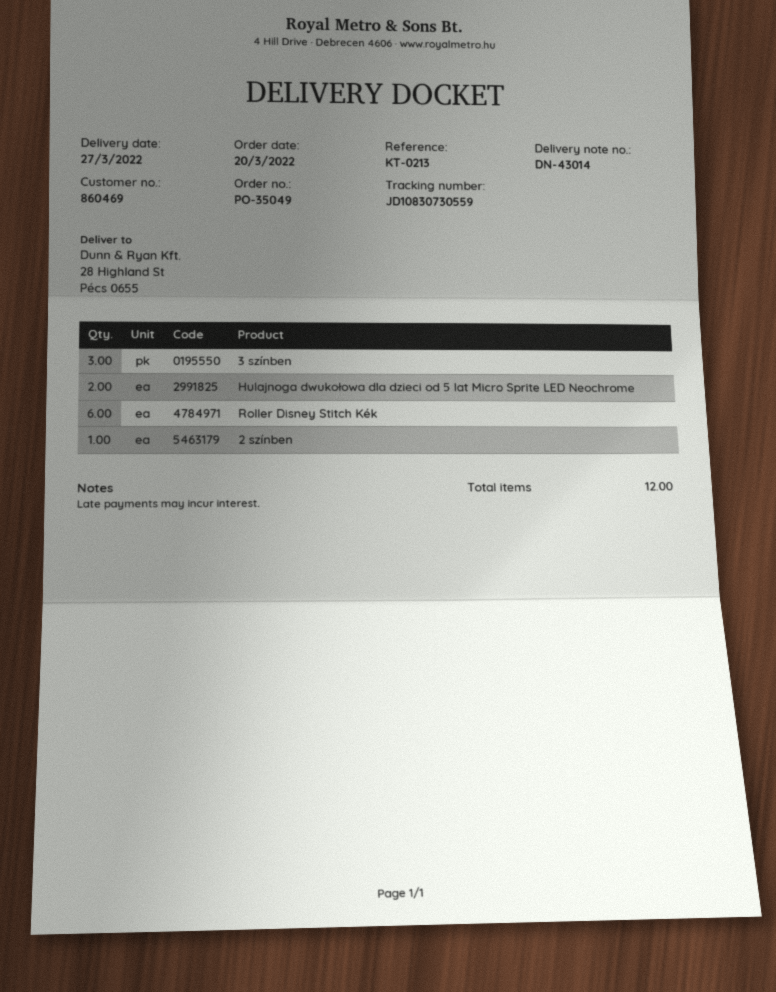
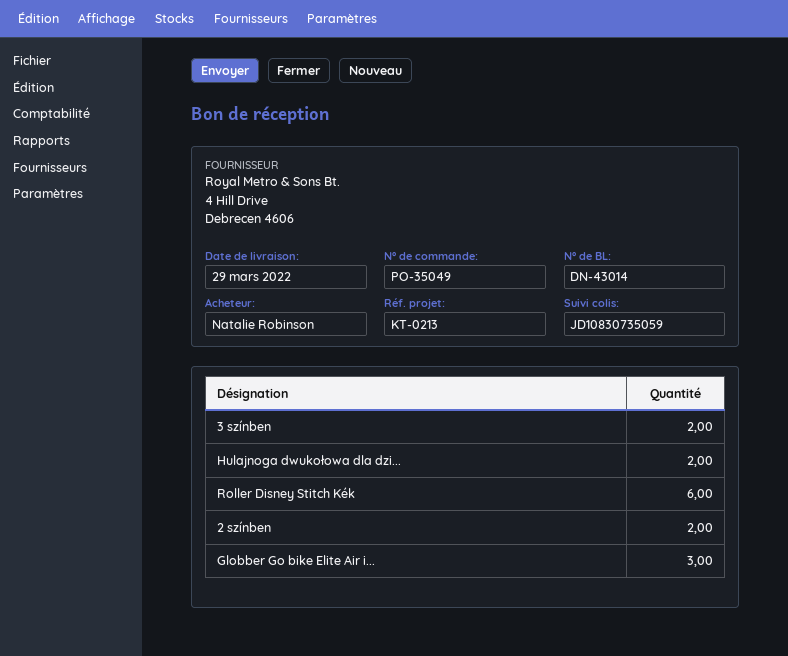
delivery date: 2022-03-27 -> 2022-03-29
tracking number: JD10830730559 -> JD10830735059
3 színben: 3 -> 2
2 színben: 1 -> 2
Globber Go bike Elite Air i...: none -> 3

